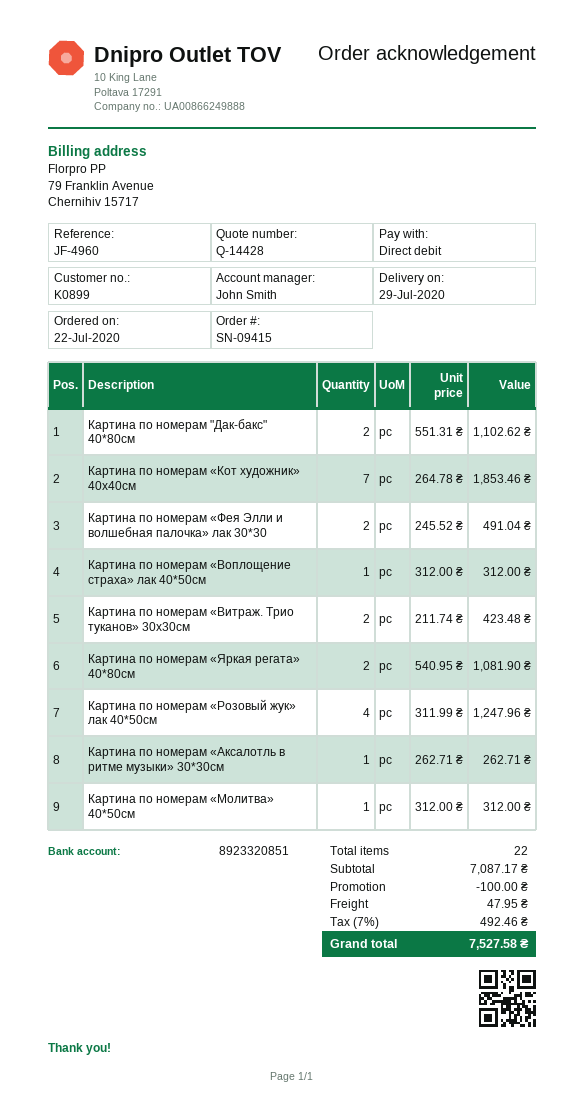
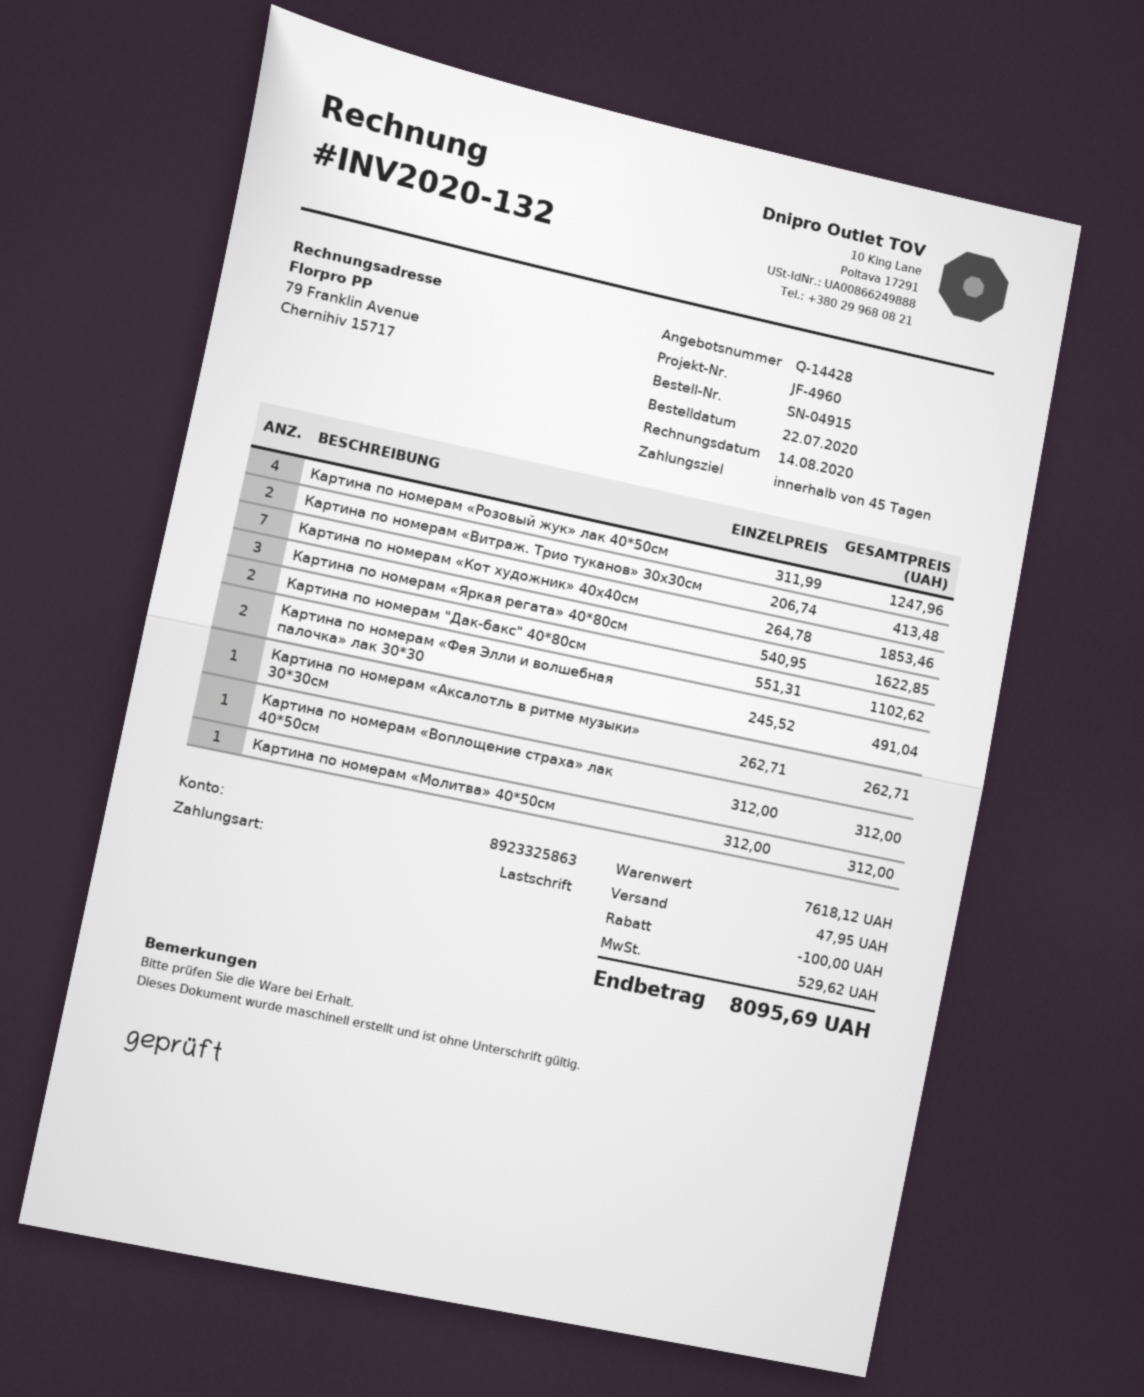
order number: SN-09415 -> SN-04915
bank account: 8923320851 -> 8923325863
Картина по номерам «Витраж. Трио туканов» 30x30см: 2 x 211.74 = 423.48 -> 2 x 206.74 = 413.48
Картина по номерам «Яркая регата» 40*80см: 2 x 540.95 = 1081.90 -> 3 x 540.95 = 1622.85
subtotal: 7087.17 -> 7618.12
tax: 492.46 -> 529.62
total: 7527.58 -> 8095.69

